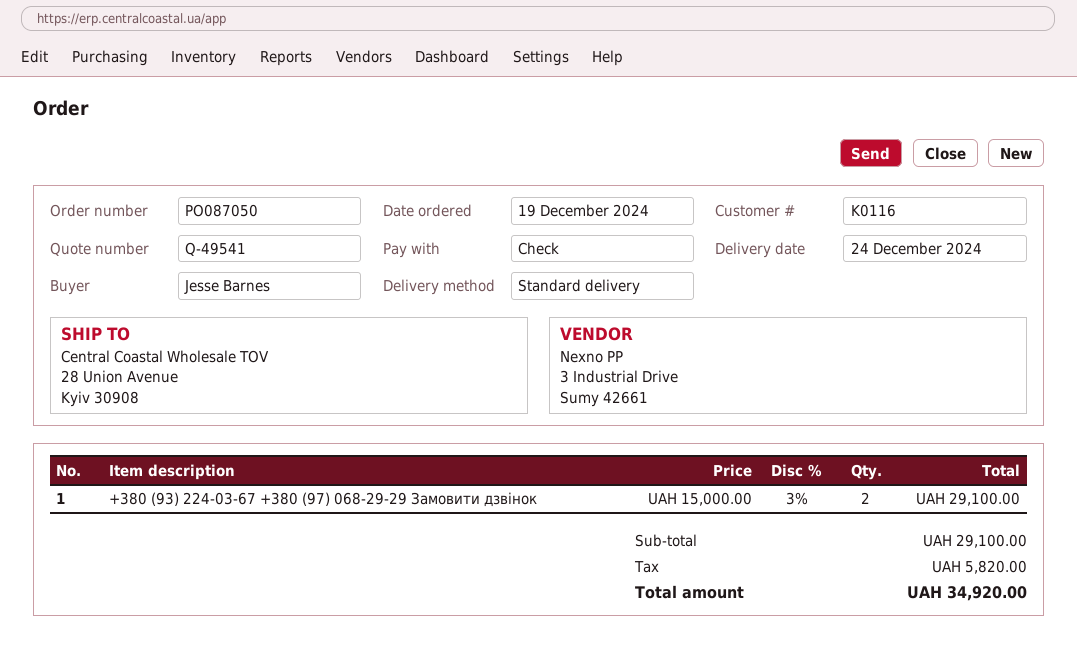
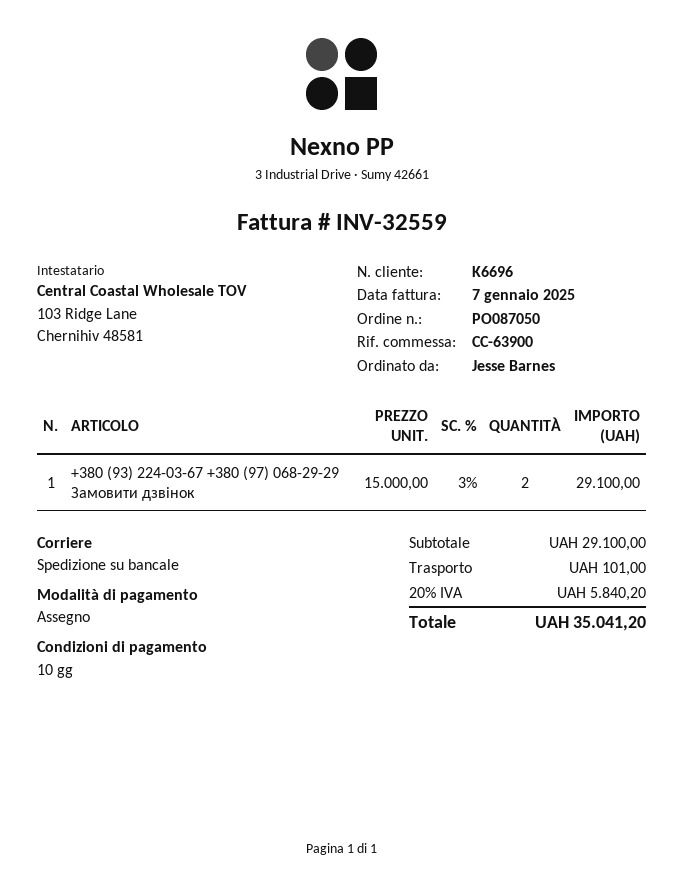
customer number: K0116 -> K6696
shipping method: standard -> pallet freight
shipping: none -> 101.00
tax: 5820.00 -> 5840.20
total: 34920.00 -> 35041.20

